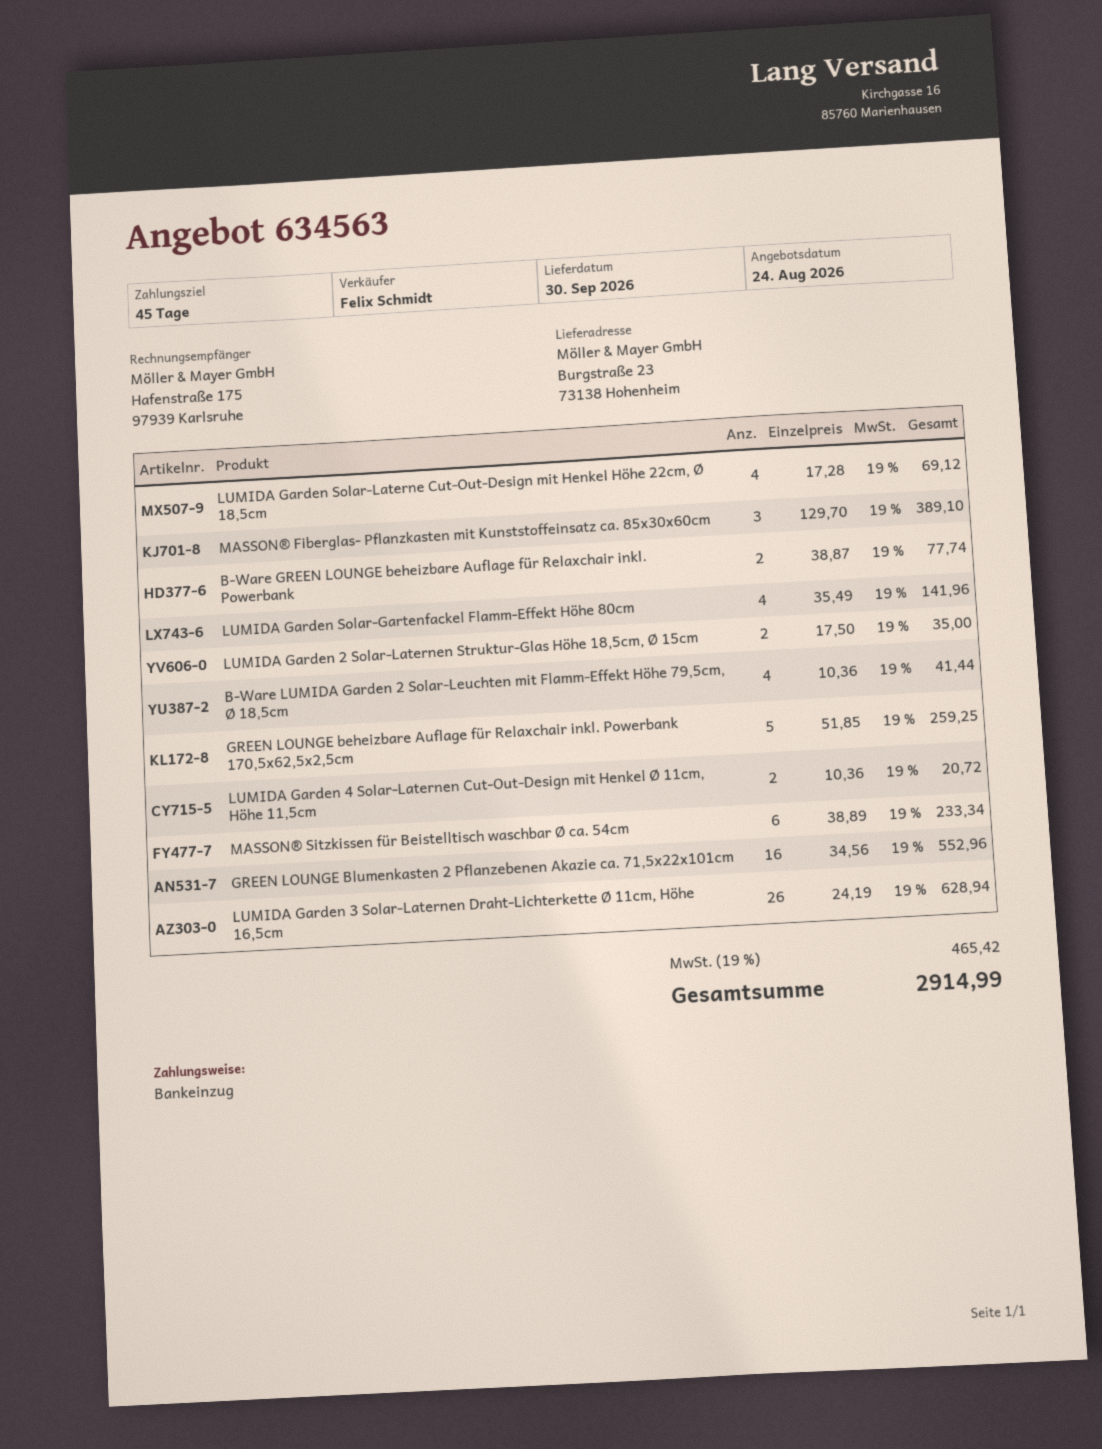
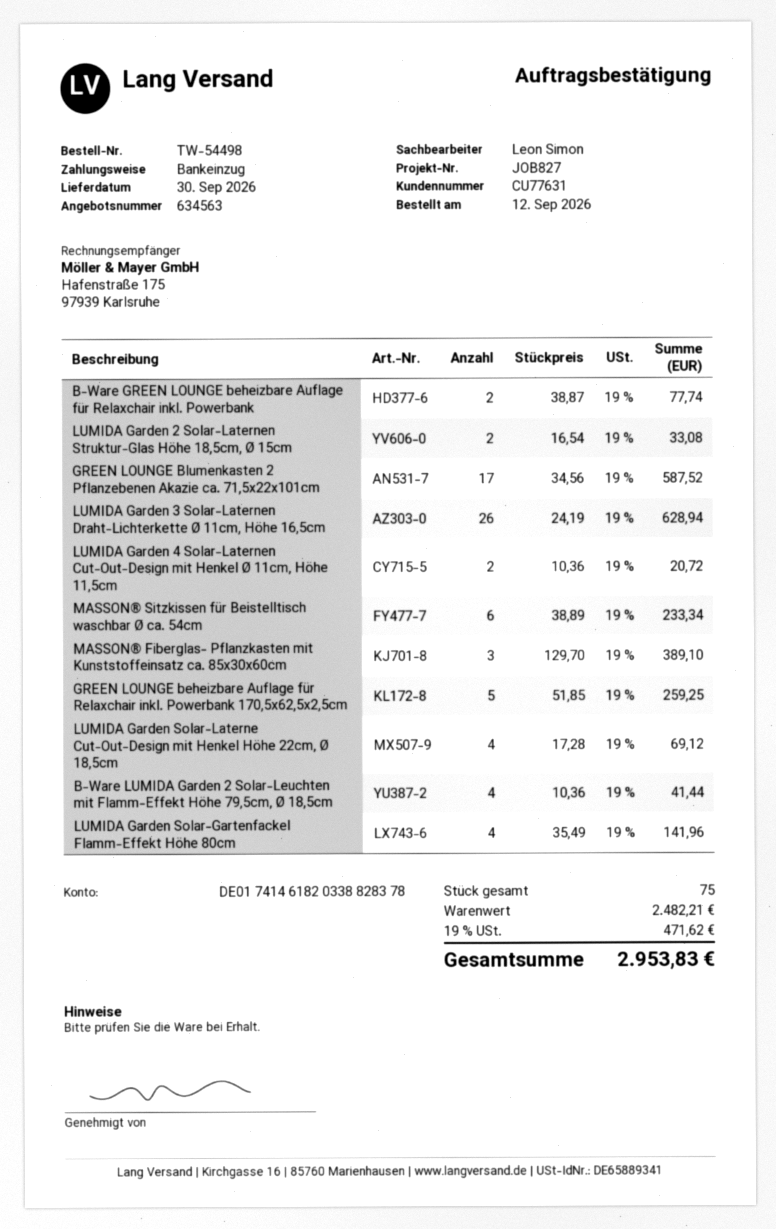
sales rep: Felix Schmidt -> Leon Simon
LUMIDA Garden 2 Solar-Laternen Struktur-Glas Höhe 18,5cm, Ø 15cm: 2 x 17.50 = 35.00 -> 2 x 16.54 = 33.08
GREEN LOUNGE Blumenkasten 2 Pflanzebenen Akazie ca. 71,5x22x101cm: 16 x 34.56 = 552.96 -> 17 x 34.56 = 587.52
tax: 19% = 465.42 -> 19% = 471.62
total: 2914.99 -> 2953.83

